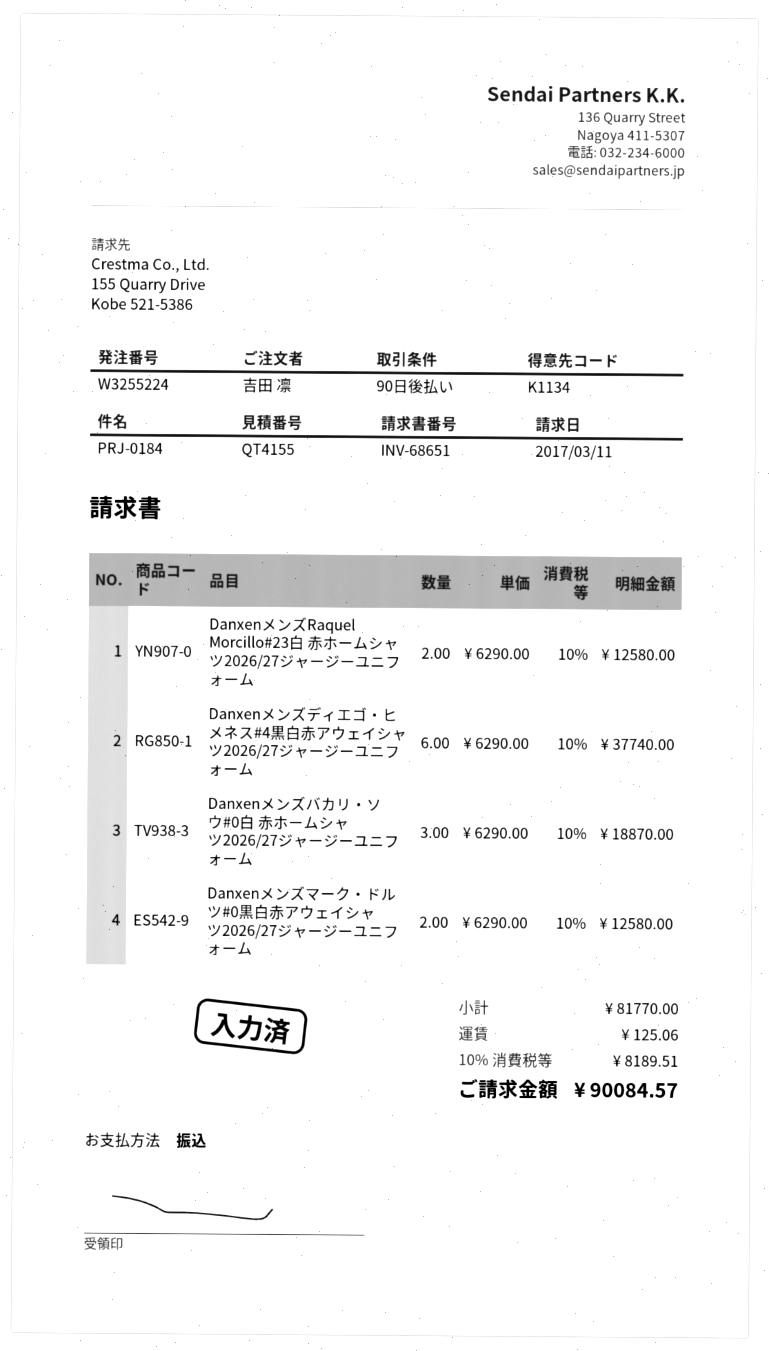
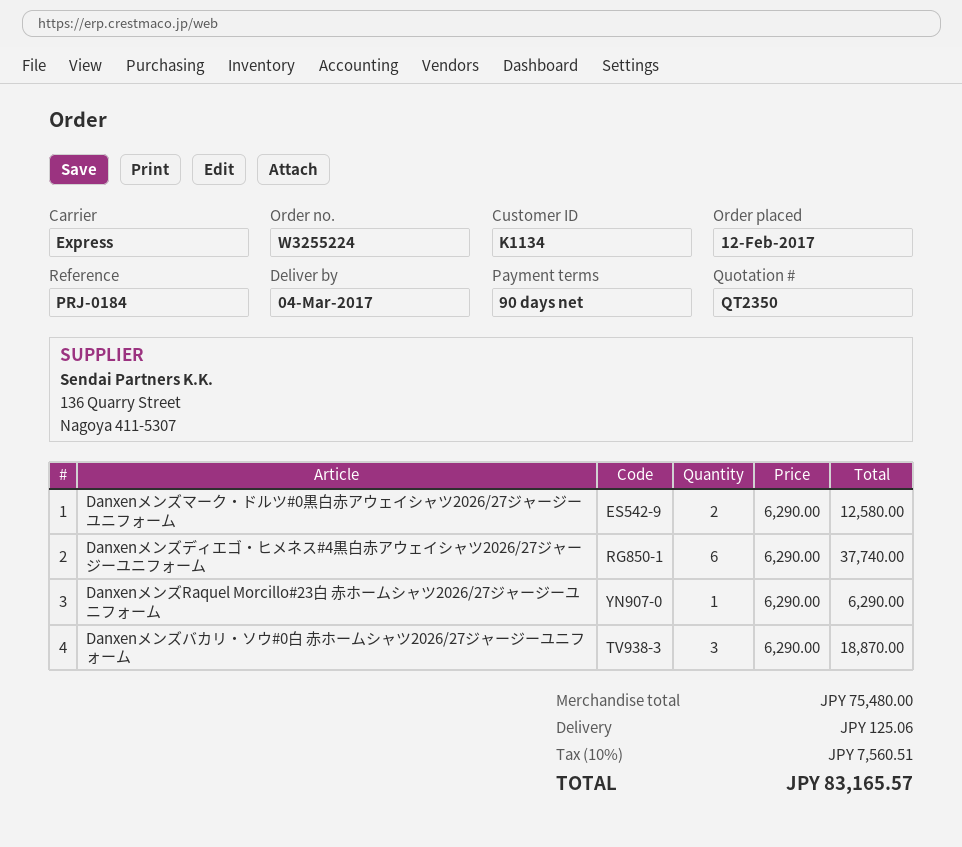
quote number: QT4155 -> QT2350
DanxenメンズRaquel Morcillo#23白 赤ホームシャツ2026/27ジャージーユニフォーム: 2 x 6290.00 = 12580.00 -> 1 x 6290.00 = 6290.00
subtotal: 81770.00 -> 75480.00
tax: 10% = 8189.51 -> 10% = 7560.51
total: 90084.57 -> 83165.57

